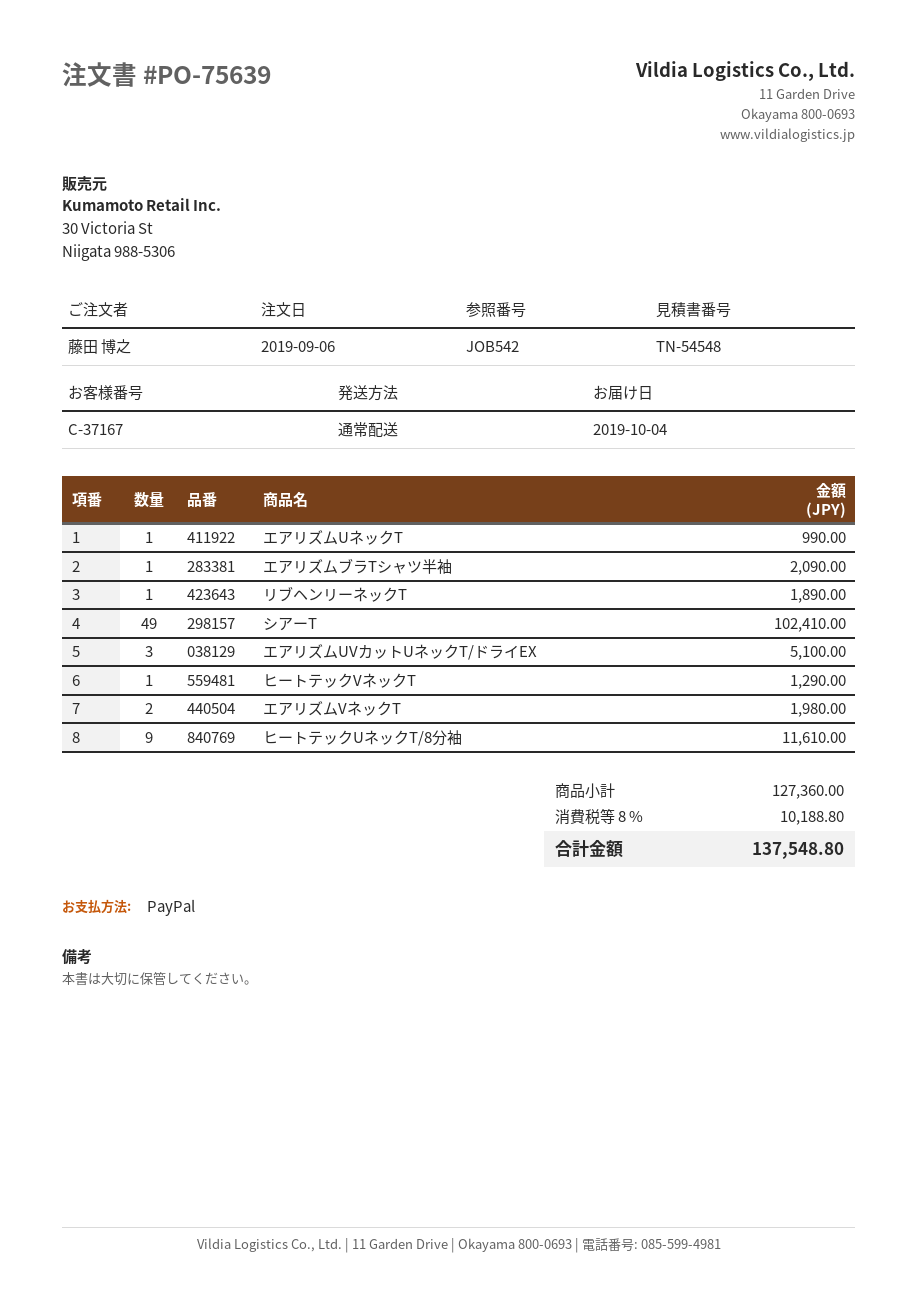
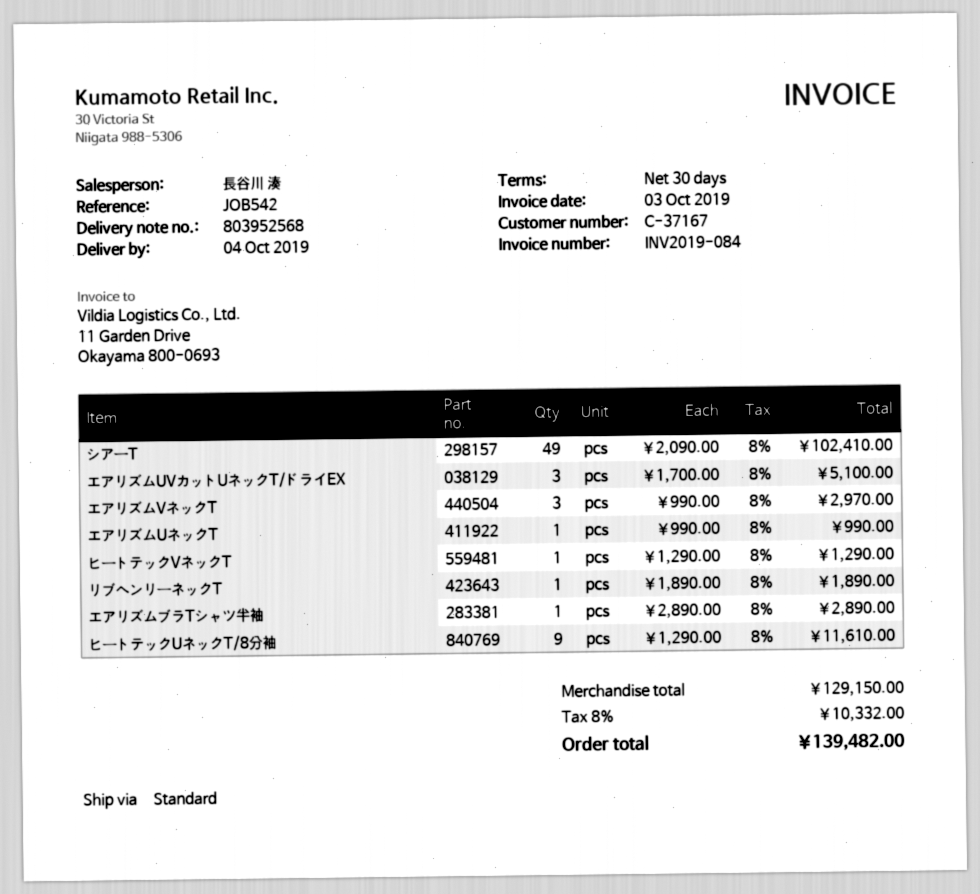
エアリズムブラTシャツ半袖: 1 for 2090.00 -> 1 for 2890.00
エアリズムVネックT: 2 for 1980.00 -> 3 for 2970.00
subtotal: 127360.00 -> 129150.00
tax: 8% = 10188.80 -> 8% = 10332.00
total: 137548.80 -> 139482.00

